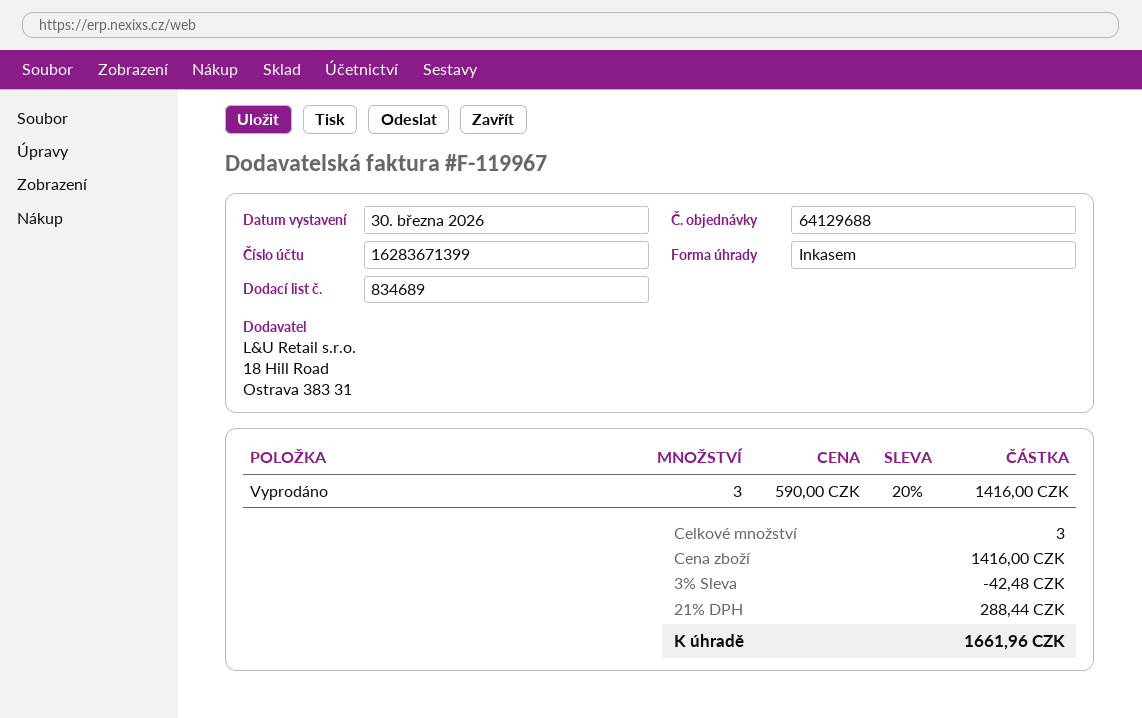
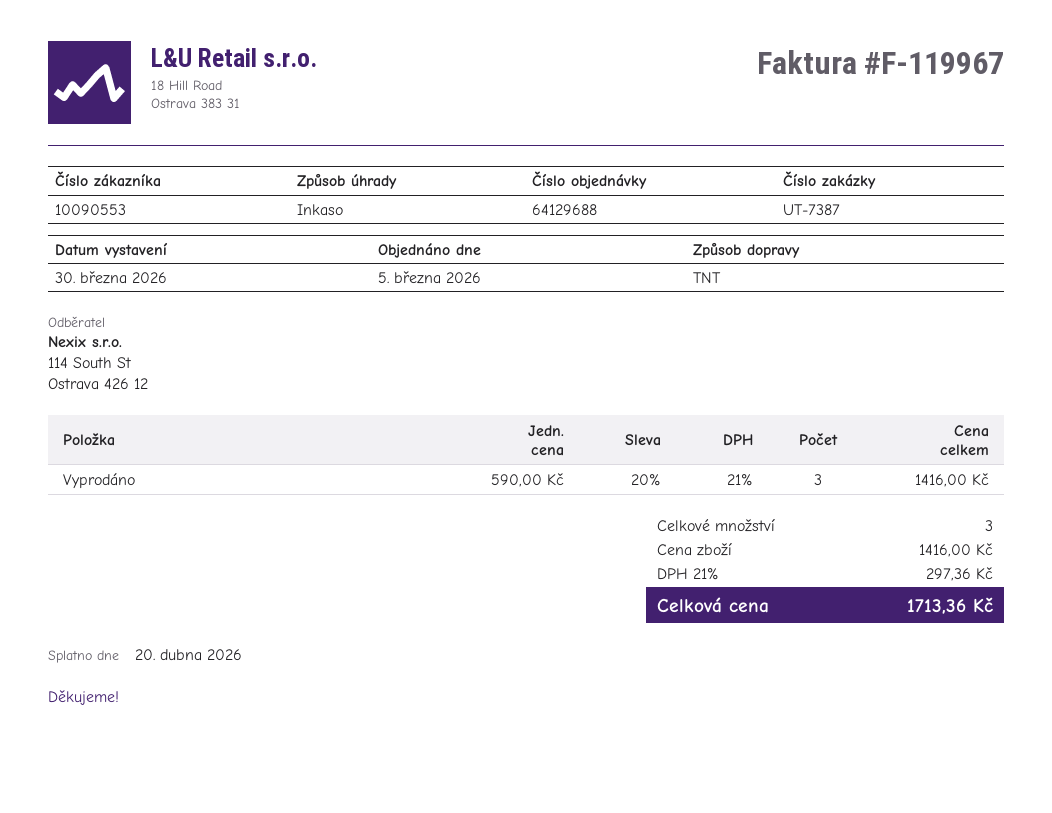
discount: 3% = 42.48 -> none
tax: 21% = 288.44 -> 21% = 297.36
total: 1661.96 -> 1713.36

